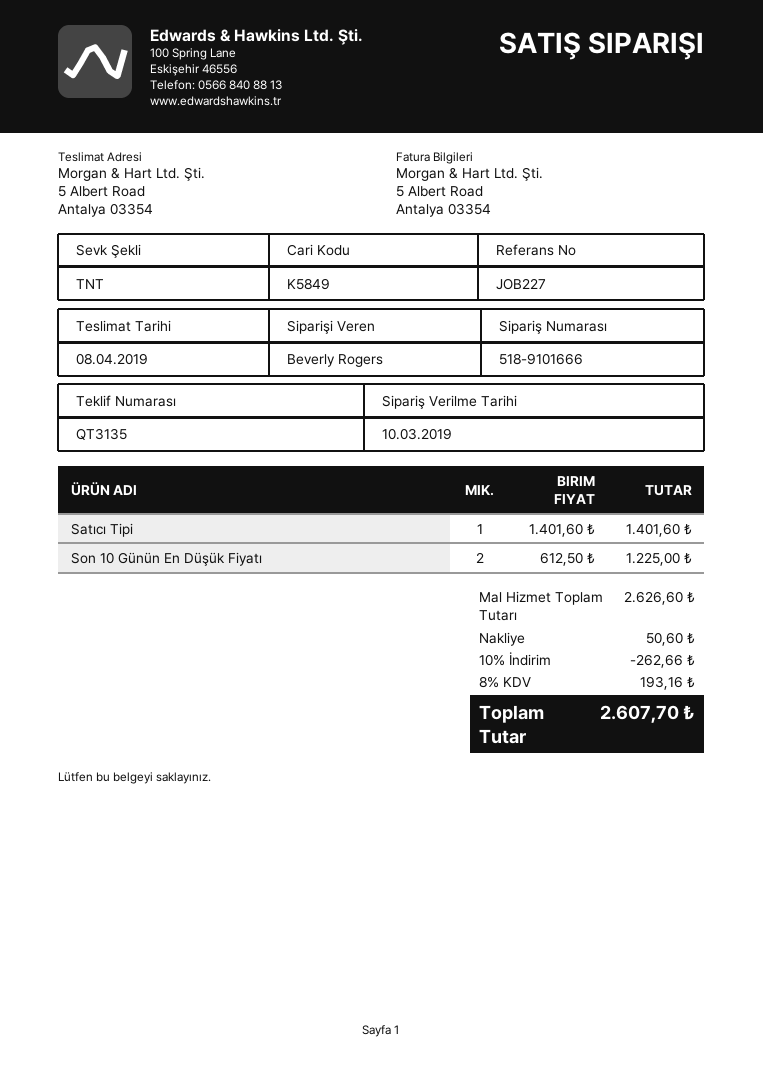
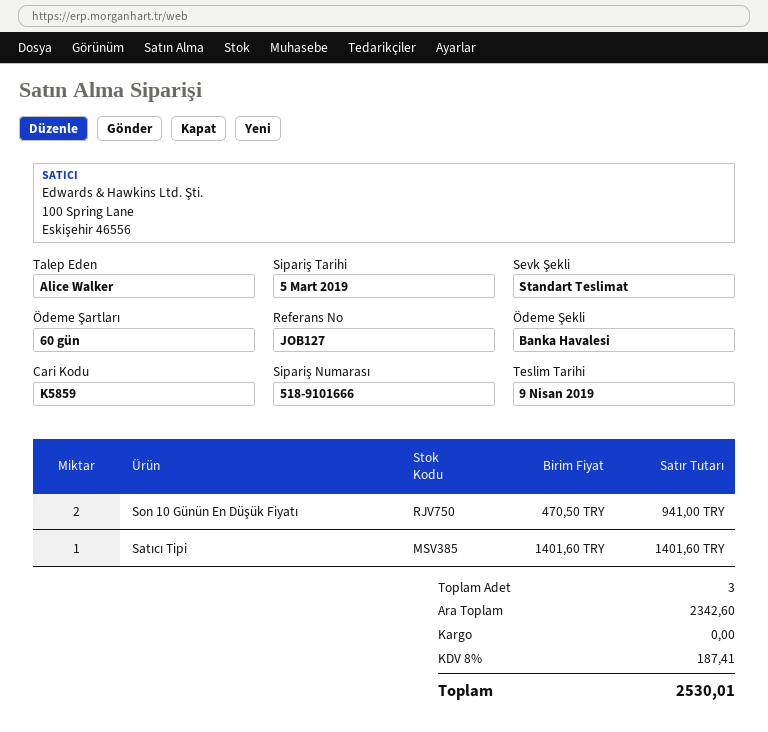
order date: 2019-03-10 -> 2019-03-05
delivery date: 2019-04-08 -> 2019-04-09
customer number: K5849 -> K5859
reference: JOB227 -> JOB127
ordered by: Beverly Rogers -> Alice Walker
shipping method: TNT -> standard
Son 10 Günün En Düşük Fiyatı: 2 x 612.50 = 1225.00 -> 2 x 470.50 = 941.00
subtotal: 2626.60 -> 2342.60
discount: 10% = 262.66 -> none
shipping: 50.60 -> 0.00
tax: 8% = 193.16 -> 8% = 187.41
total: 2607.70 -> 2530.01

